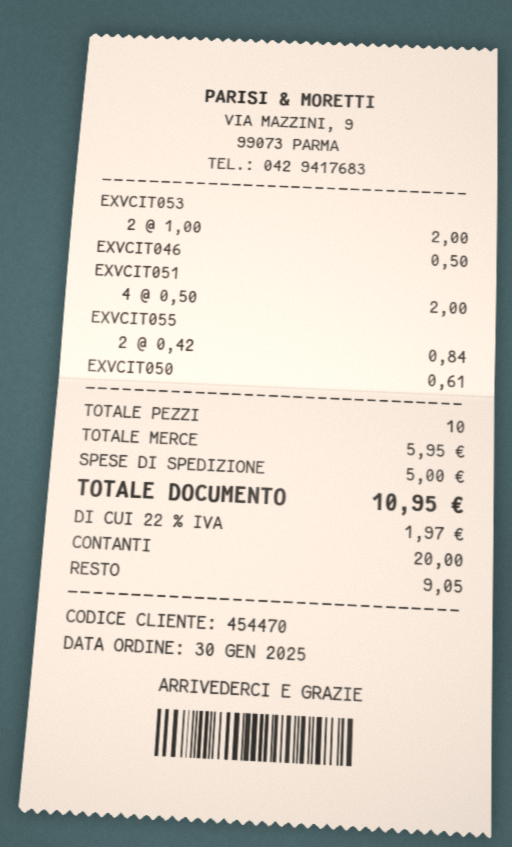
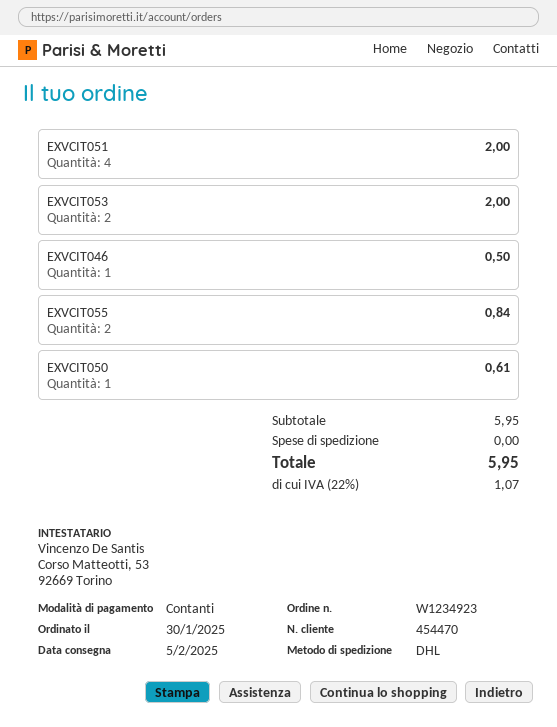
shipping: 5.00 -> 0.00
tax: 22% = 1.97 -> 22% = 1.07
total: 10.95 -> 5.95

